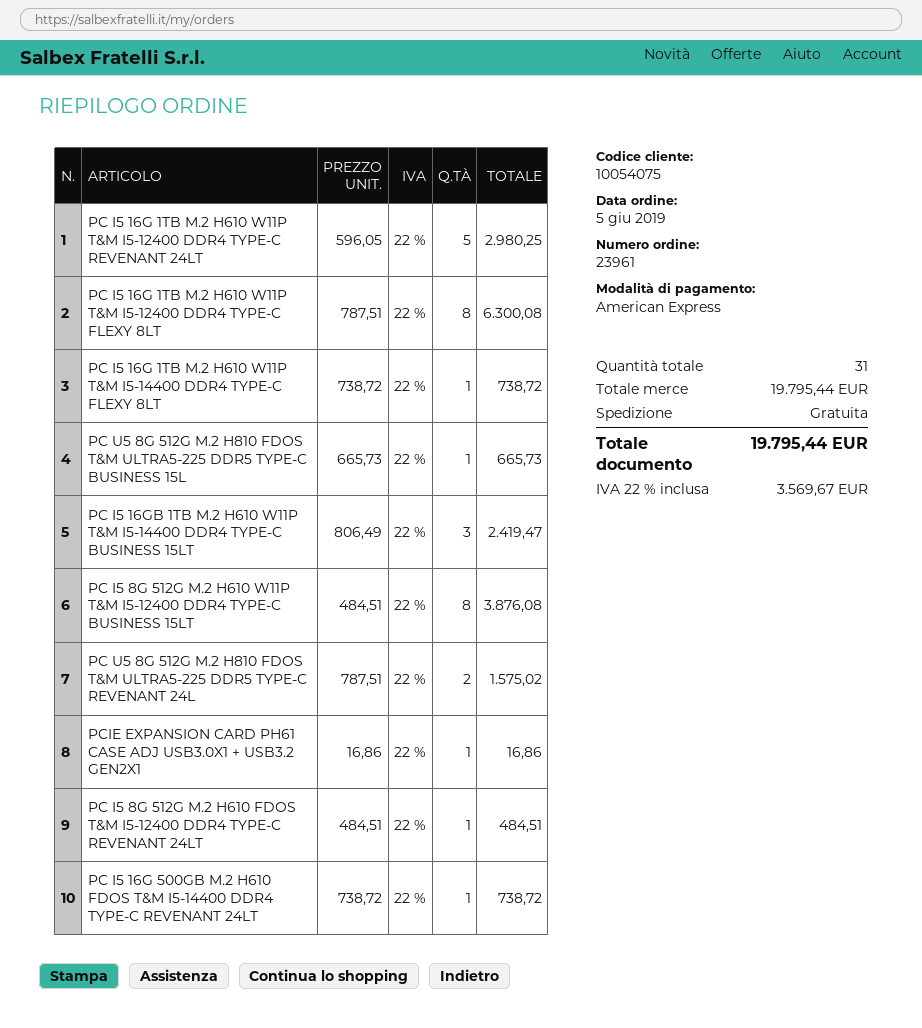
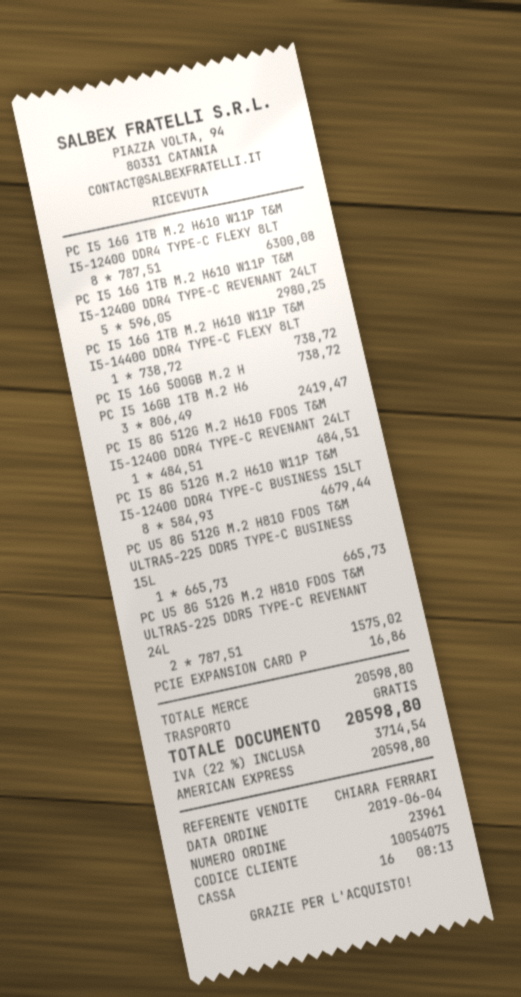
order date: 2019-06-05 -> 2019-06-04
PC I5 8G 512G M.2 H610 W11P T&M I5-12400 DDR4 TYPE-C BUSINESS 15LT: 8 x 484.51 = 3876.08 -> 8 x 584.93 = 4679.44
subtotal: 19795.44 -> 20598.80
tax: 22% = 3569.67 -> 22% = 3714.54
total: 19795.44 -> 20598.80

